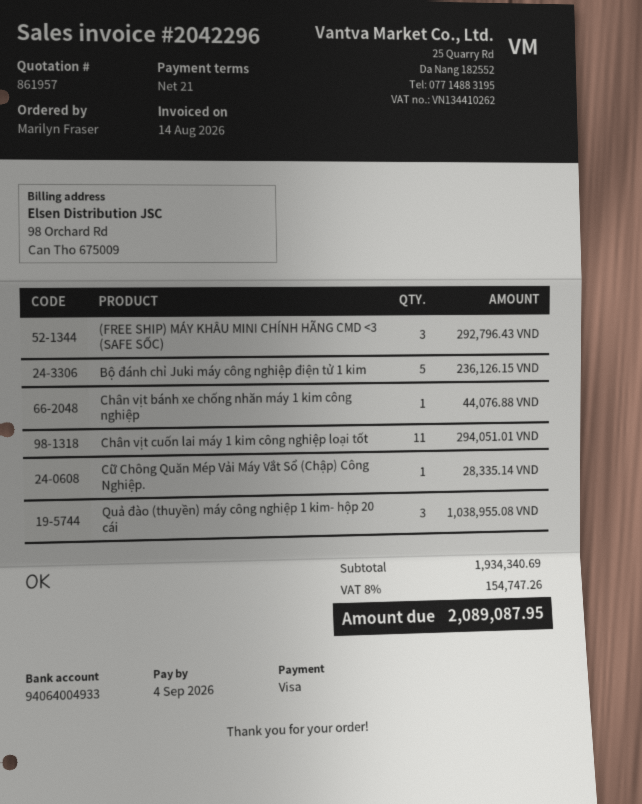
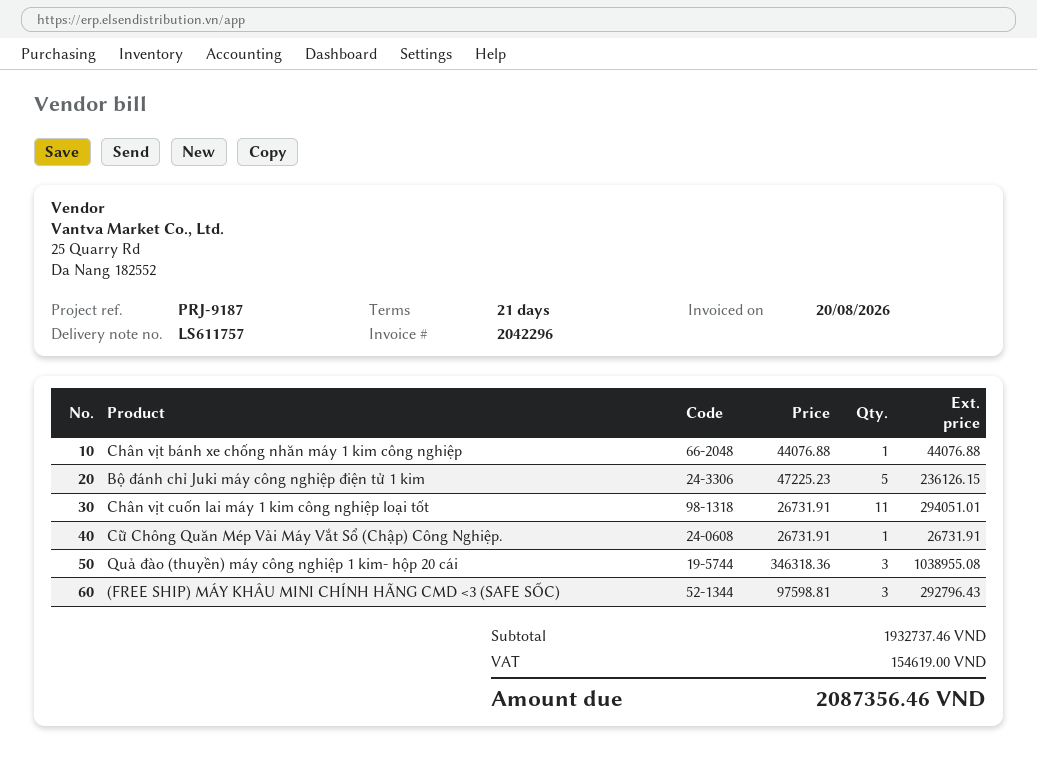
invoice date: 2026-08-14 -> 2026-08-20
Cữ Chông Quăn Mép Vải Máy Vắt Sổ (Chập) Công Nghiệp.: 1 for 28335.14 -> 1 for 26731.91
subtotal: 1934340.69 -> 1932737.46
tax: 154747.26 -> 154619.00
total: 2089087.95 -> 2087356.46

